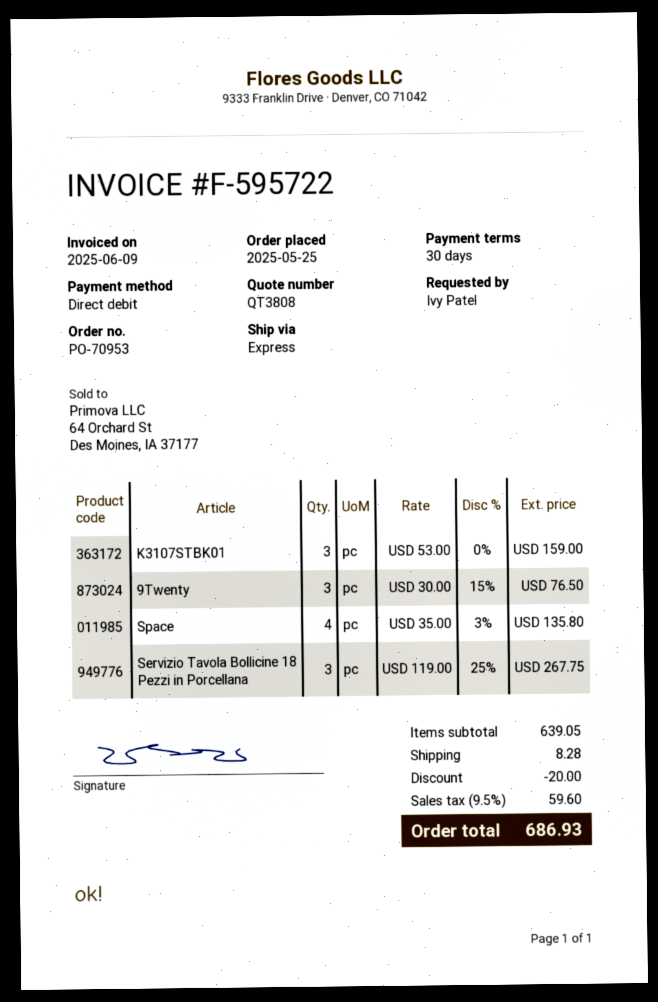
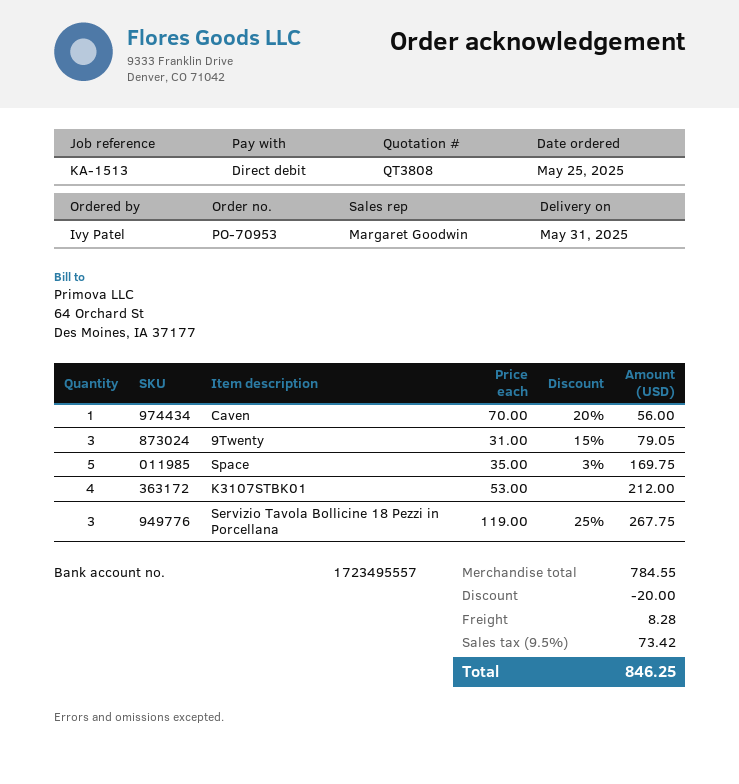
K3107STBK01: 3 x 53.00 = 159.00 -> 4 x 53.00 = 212.00
9Twenty: 3 x 30.00 - 15% = 76.50 -> 3 x 31.00 - 15% = 79.05
Space: 4 x 35.00 - 3% = 135.80 -> 5 x 35.00 - 3% = 169.75
Caven: none -> 1 x 70.00 - 20% = 56.00
subtotal: 639.05 -> 784.55
tax: 9.5% = 59.60 -> 9.5% = 73.42
total: 686.93 -> 846.25

